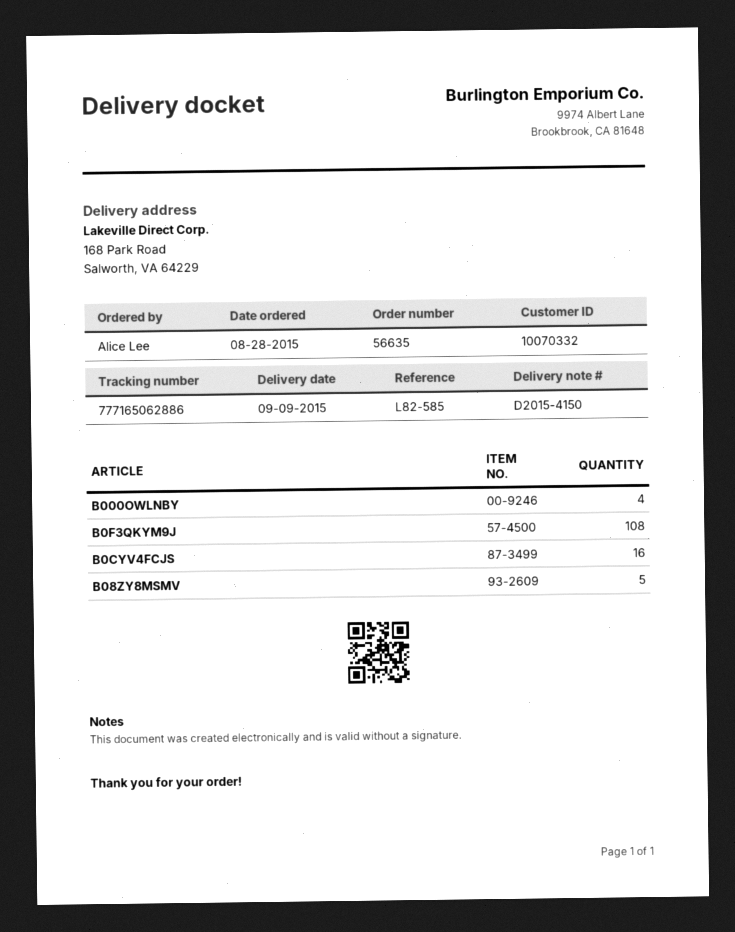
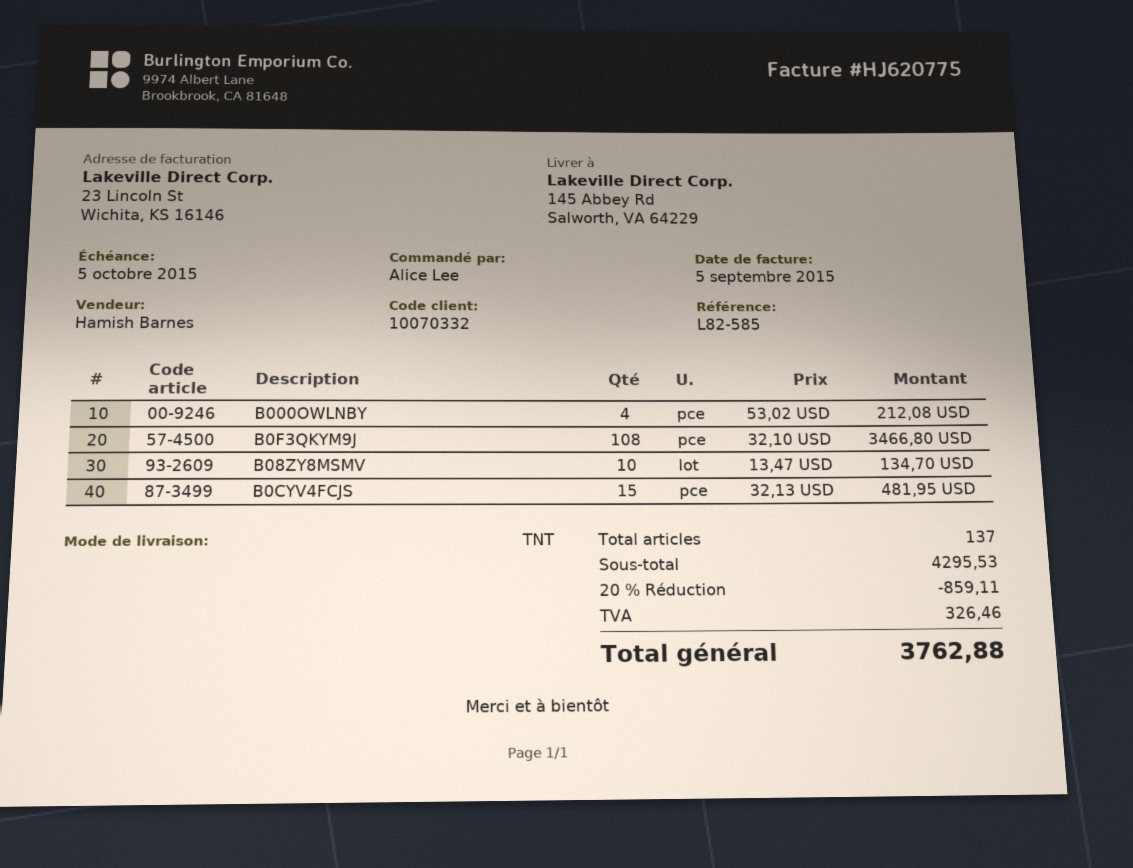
ship to: 168 Park Road, Salworth, VA 64229 -> 145 Abbey Rd, Salworth, VA 64229
B0CYV4FCJS: 16 -> 15
B08ZY8MSMV: 5 -> 10

